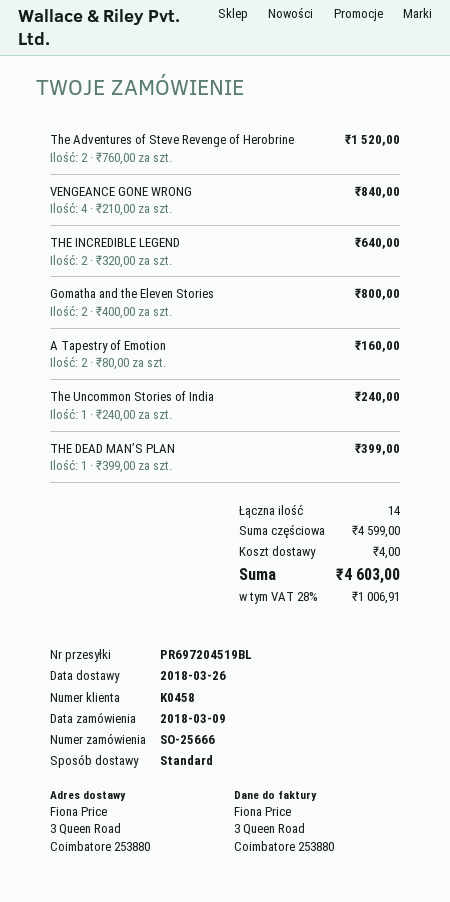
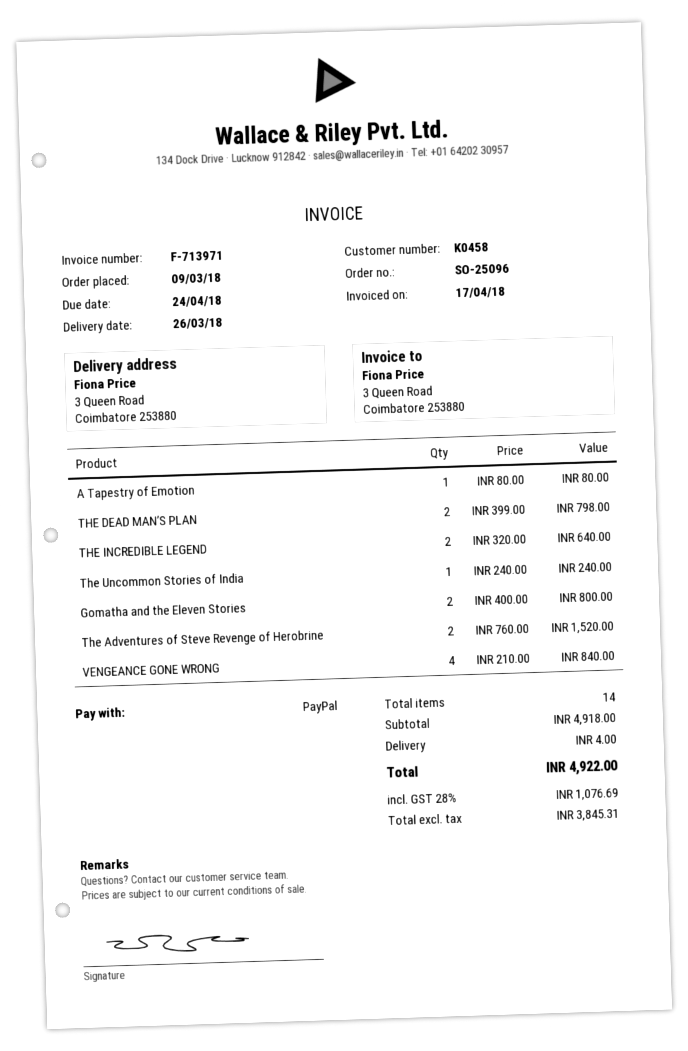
order number: SO-25666 -> SO-25096
A Tapestry of Emotion: 2 x 80.00 = 160.00 -> 1 x 80.00 = 80.00
THE DEAD MAN’S PLAN: 1 x 399.00 = 399.00 -> 2 x 399.00 = 798.00
subtotal: 4599.00 -> 4918.00
tax: 28% = 1006.91 -> 28% = 1076.69
total: 4603.00 -> 4922.00

